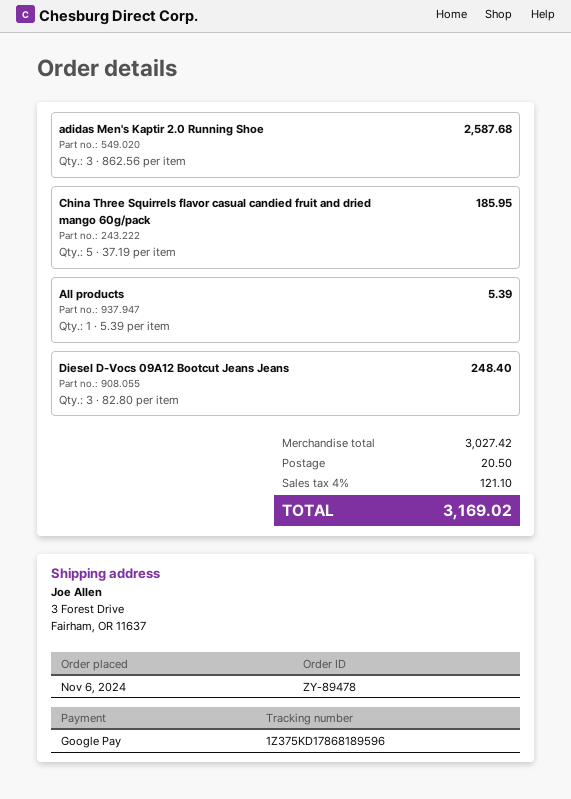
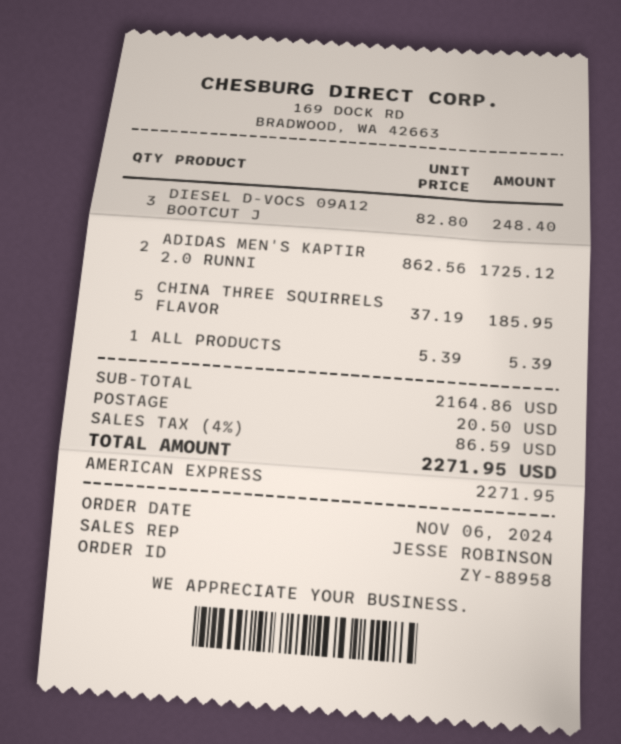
order number: ZY-89478 -> ZY-88958
payment method: Google Pay -> American Express
adidas Men's Kaptir 2.0 Running Shoe: 3 x 862.56 = 2587.68 -> 2 x 862.56 = 1725.12
subtotal: 3027.42 -> 2164.86
tax: 4% = 121.10 -> 4% = 86.59
total: 3169.02 -> 2271.95

